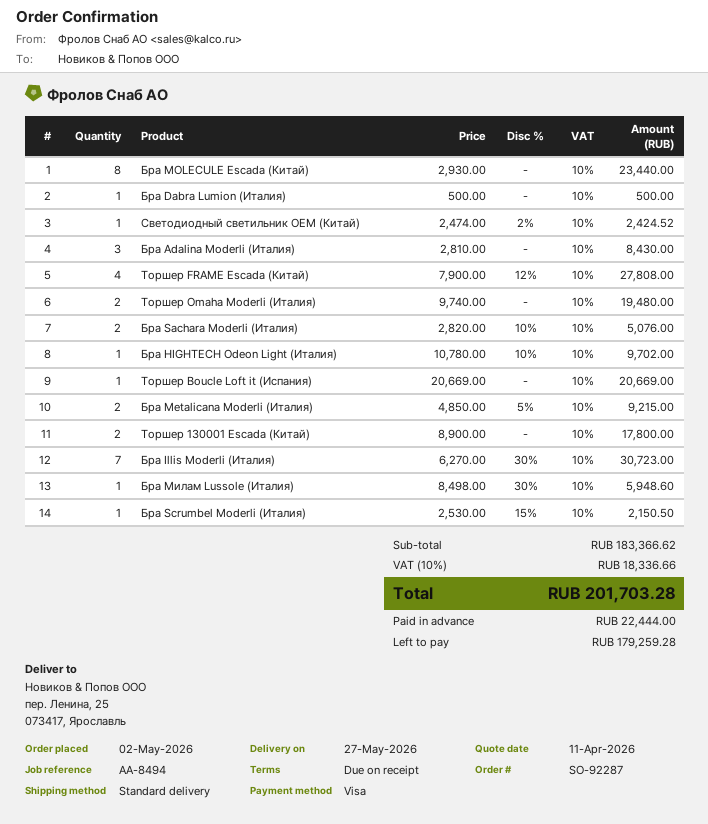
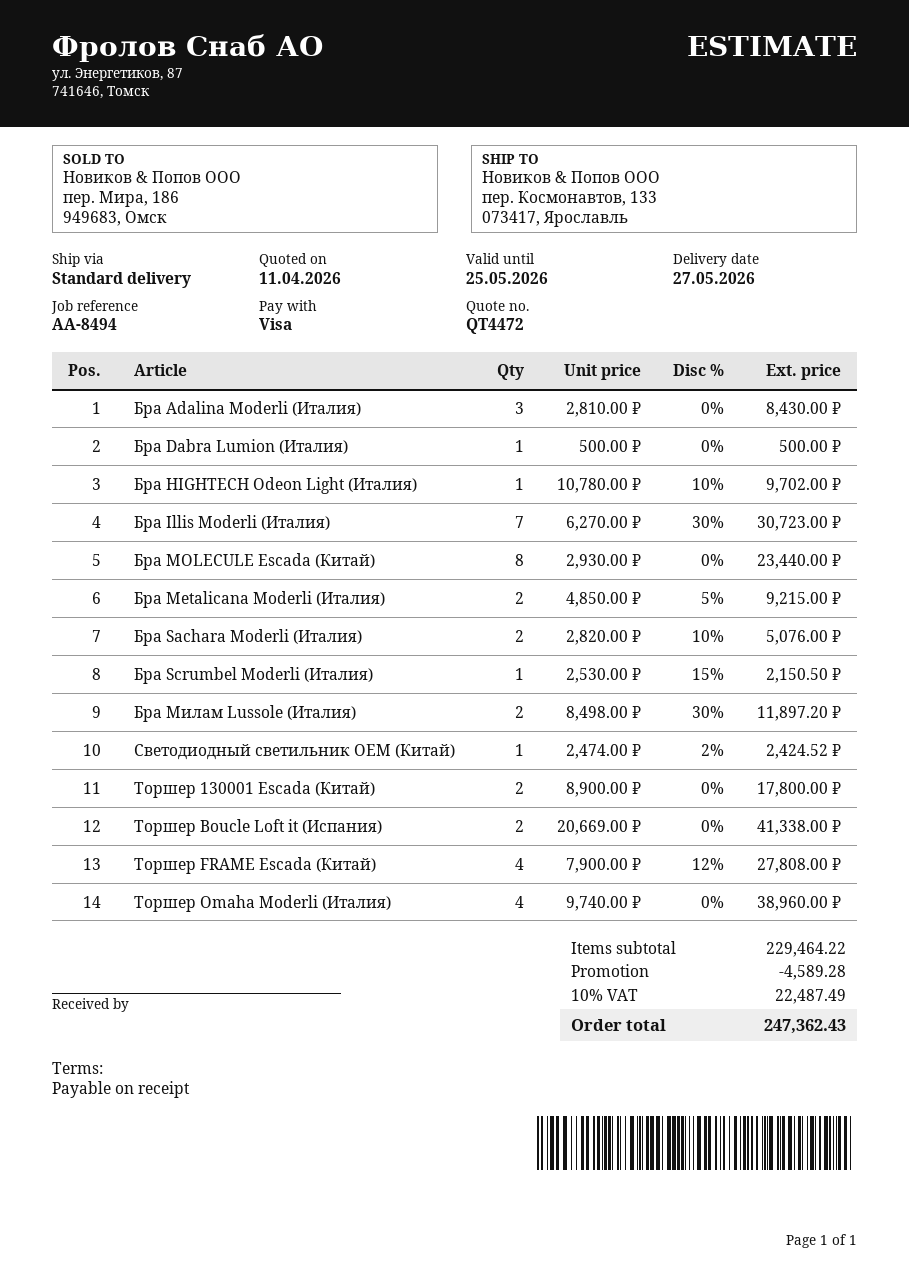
ship to: пер. Ленина, 25, 073417, Ярославль -> пер. Космонавтов, 133, 073417, Ярославль
Торшер Omaha Moderli (Италия): 2 x 9740.00 = 19480.00 -> 4 x 9740.00 = 38960.00
Торшер Boucle Loft it (Испания): 1 x 20669.00 = 20669.00 -> 2 x 20669.00 = 41338.00
Бра Милам Lussole (Италия): 1 x 8498.00 - 30% = 5948.60 -> 2 x 8498.00 - 30% = 11897.20
subtotal: 183366.62 -> 229464.22
discount: none -> 4589.28
tax: 10% = 18336.66 -> 10% = 22487.49
total: 201703.28 -> 247362.43

